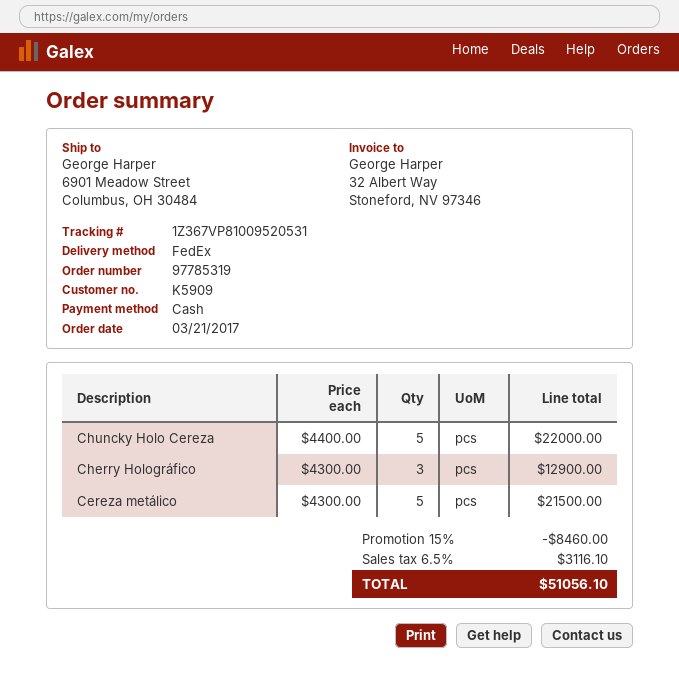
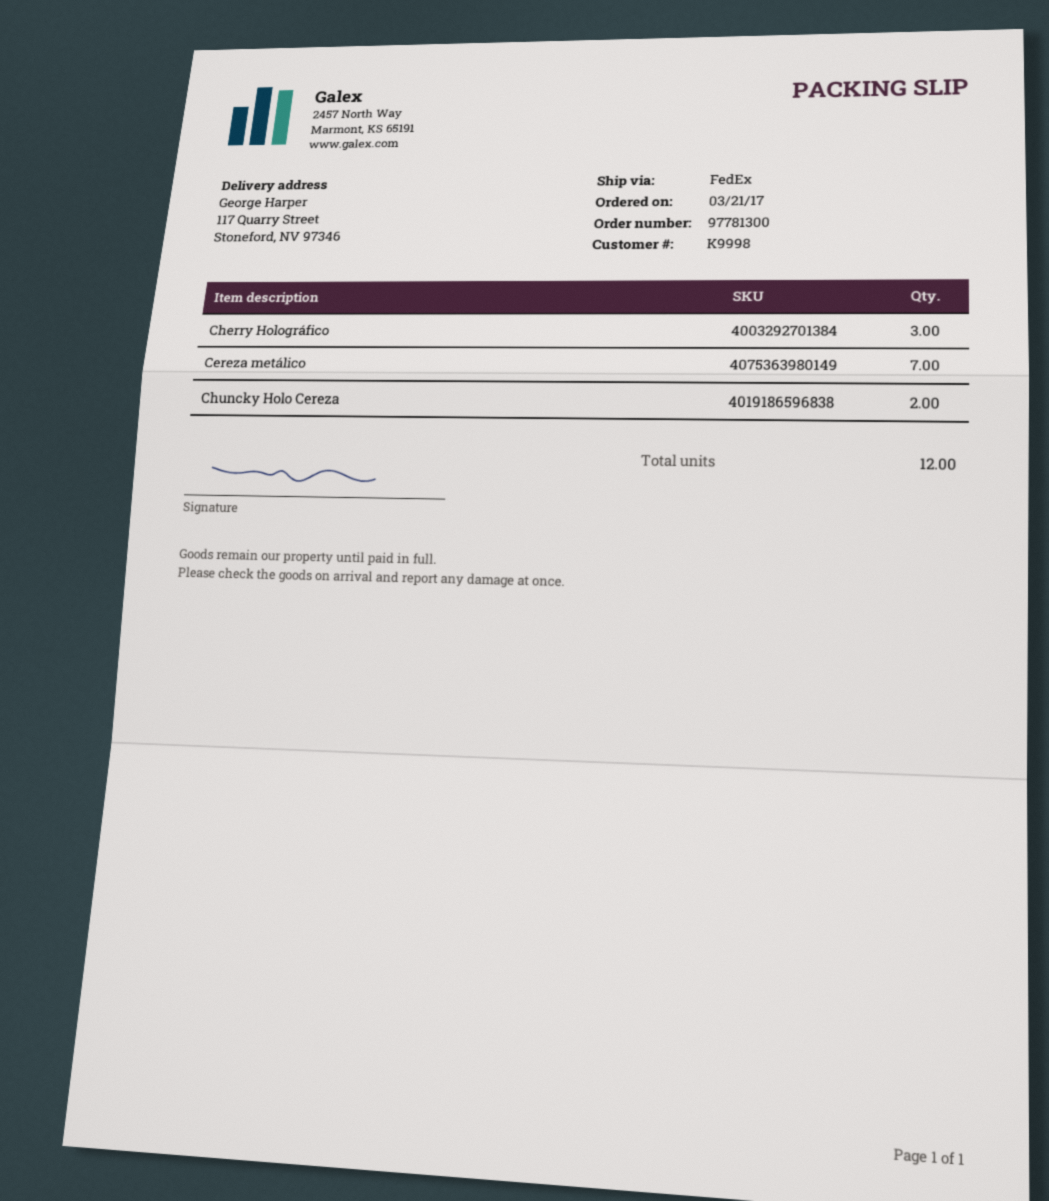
order number: 97785319 -> 97781300
customer number: K5909 -> K9998
ship to: 6901 Meadow Street, Columbus, OH 30484 -> 117 Quarry Street, Stoneford, NV 97346
Chuncky Holo Cereza: 5 -> 2
Cereza metálico: 5 -> 7

